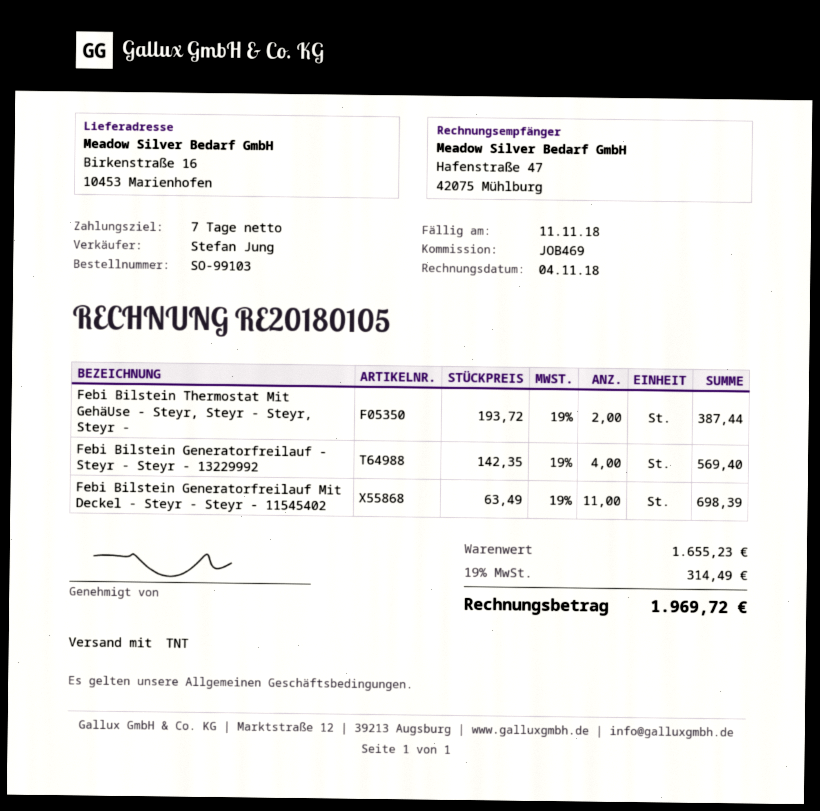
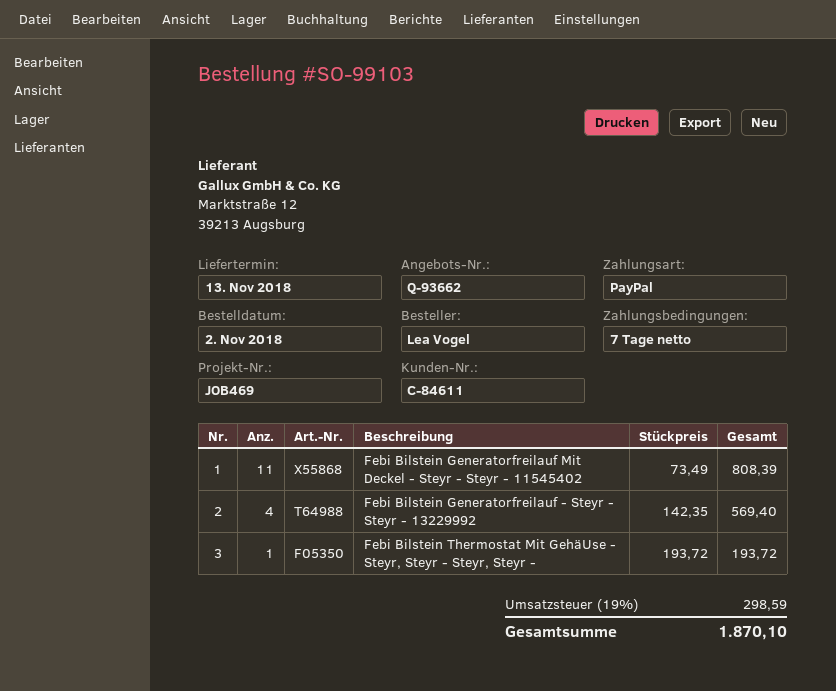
Febi Bilstein Thermostat Mit GehäUse - Steyr, Steyr - Steyr, Steyr -: 2 x 193.72 = 387.44 -> 1 x 193.72 = 193.72
Febi Bilstein Generatorfreilauf Mit Deckel - Steyr - Steyr - 11545402: 11 x 63.49 = 698.39 -> 11 x 73.49 = 808.39
tax: 19% = 314.49 -> 19% = 298.59
total: 1969.72 -> 1870.10

